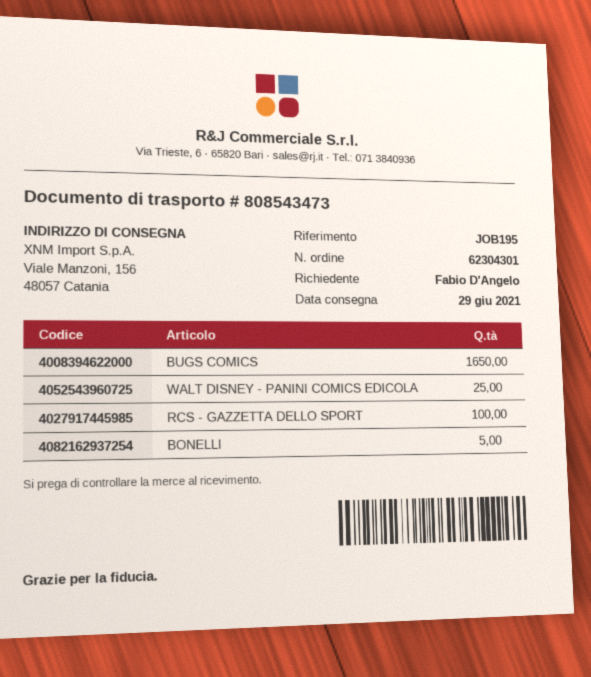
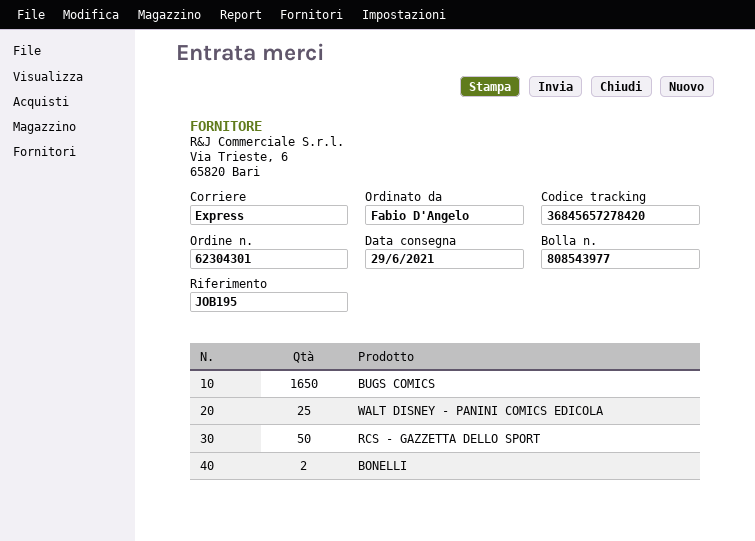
delivery note number: 808543473 -> 808543977
RCS - GAZZETTA DELLO SPORT: 100 -> 50
BONELLI: 5 -> 2

